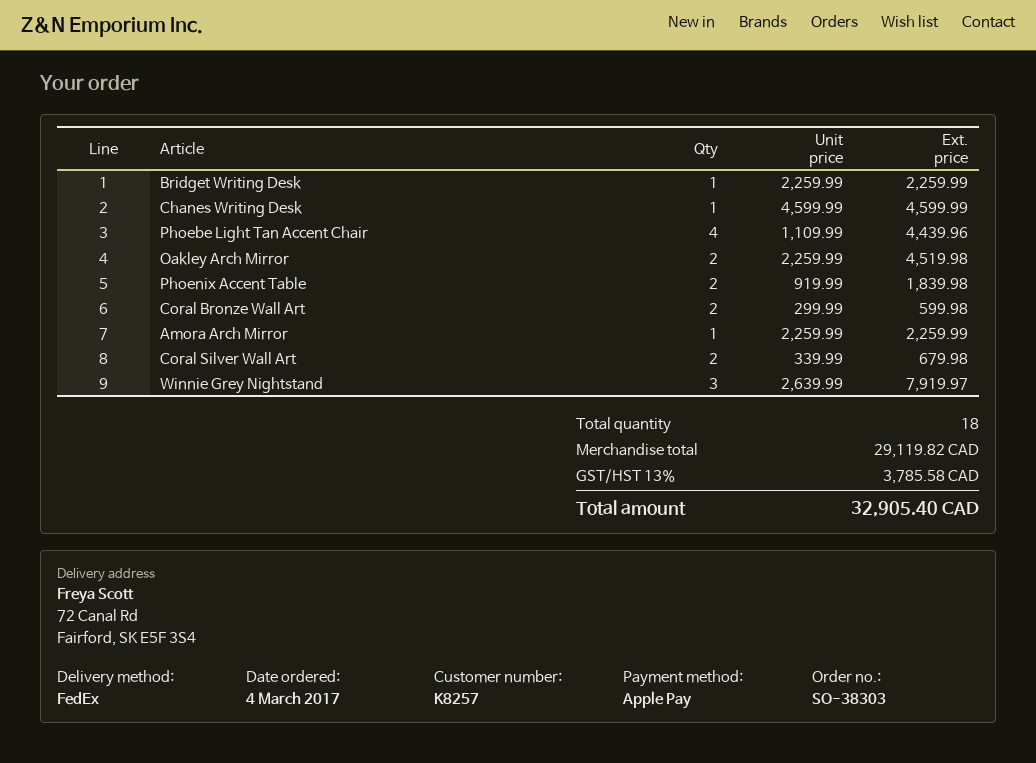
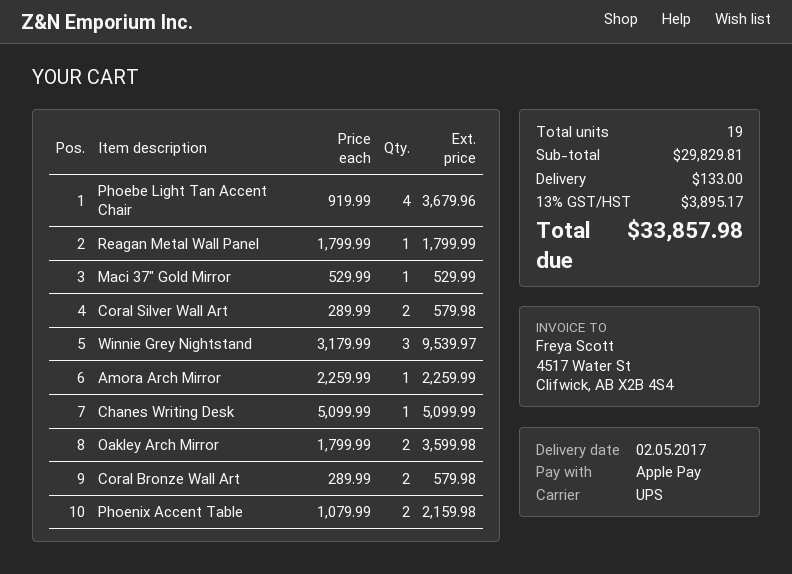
shipping method: FedEx -> UPS
Bridget Writing Desk: 1 x 2259.99 = 2259.99 -> none
Chanes Writing Desk: 1 x 4599.99 = 4599.99 -> 1 x 5099.99 = 5099.99
Phoebe Light Tan Accent Chair: 4 x 1109.99 = 4439.96 -> 4 x 919.99 = 3679.96
Oakley Arch Mirror: 2 x 2259.99 = 4519.98 -> 2 x 1799.99 = 3599.98
Phoenix Accent Table: 2 x 919.99 = 1839.98 -> 2 x 1079.99 = 2159.98
Coral Bronze Wall Art: 2 x 299.99 = 599.98 -> 2 x 289.99 = 579.98
Coral Silver Wall Art: 2 x 339.99 = 679.98 -> 2 x 289.99 = 579.98
Winnie Grey Nightstand: 3 x 2639.99 = 7919.97 -> 3 x 3179.99 = 9539.97
Reagan Metal Wall Panel: none -> 1 x 1799.99 = 1799.99
Maci 37" Gold Mirror: none -> 1 x 529.99 = 529.99
total quantity: 18 -> 19
subtotal: 29119.82 -> 29829.81
shipping: none -> 133.00
tax: 13% = 3785.58 -> 13% = 3895.17
total: 32905.40 -> 33857.98

